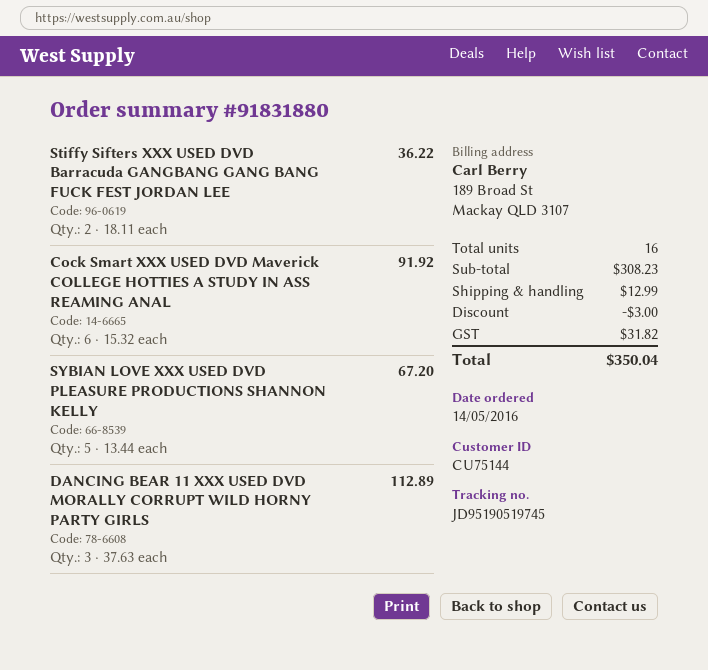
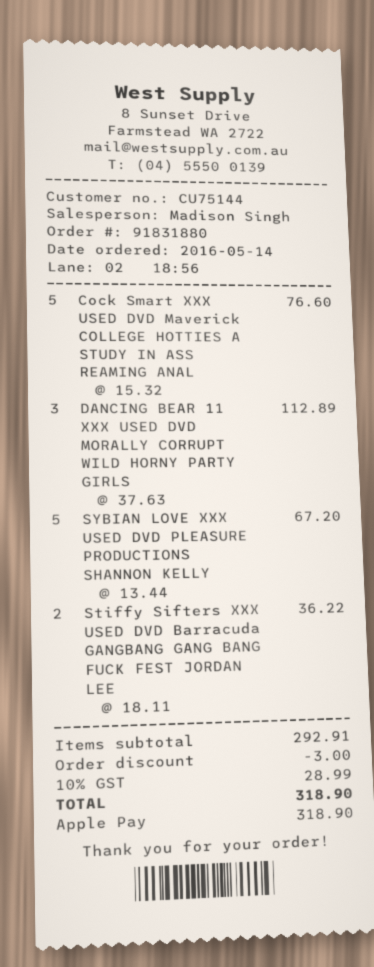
Cock Smart XXX USED DVD Maverick COLLEGE HOTTIES A STUDY IN ASS REAMING ANAL: 6 x 15.32 = 91.92 -> 5 x 15.32 = 76.60
subtotal: 308.23 -> 292.91
shipping: 12.99 -> none
tax: 31.82 -> 28.99
total: 350.04 -> 318.90

